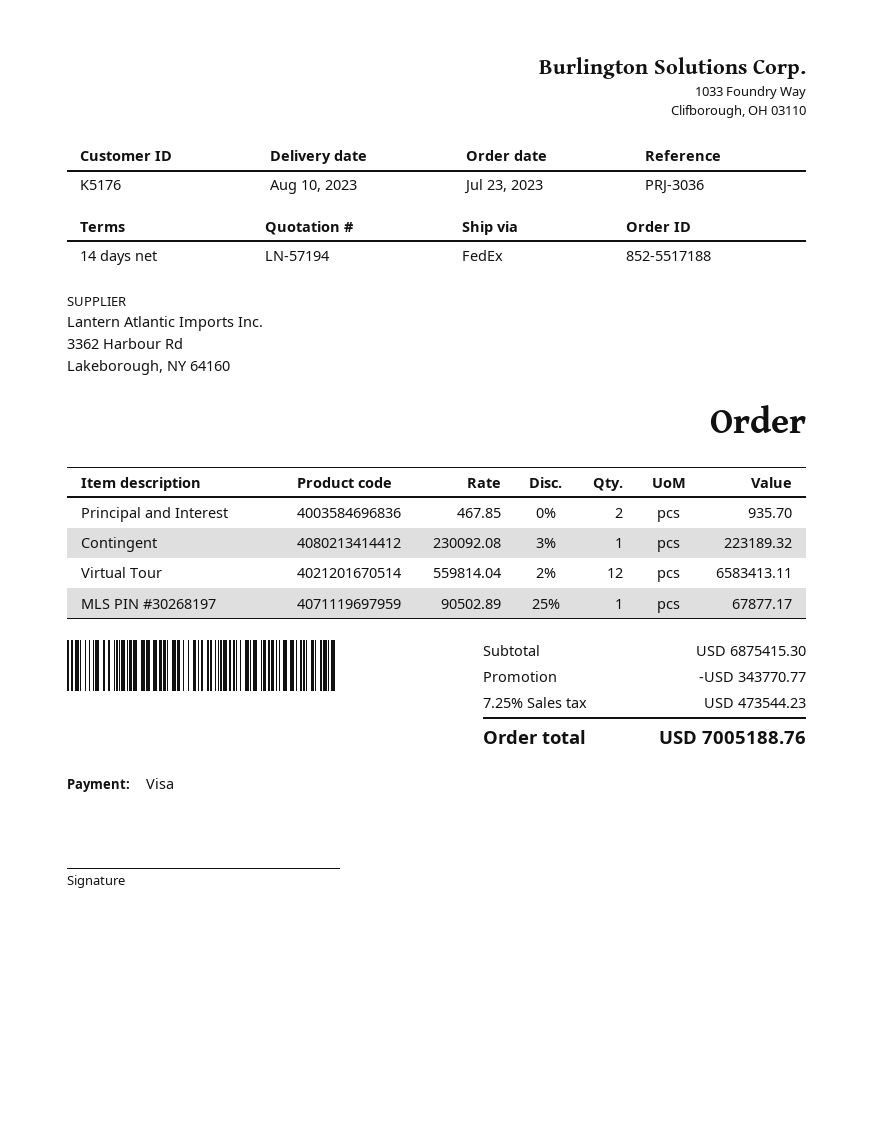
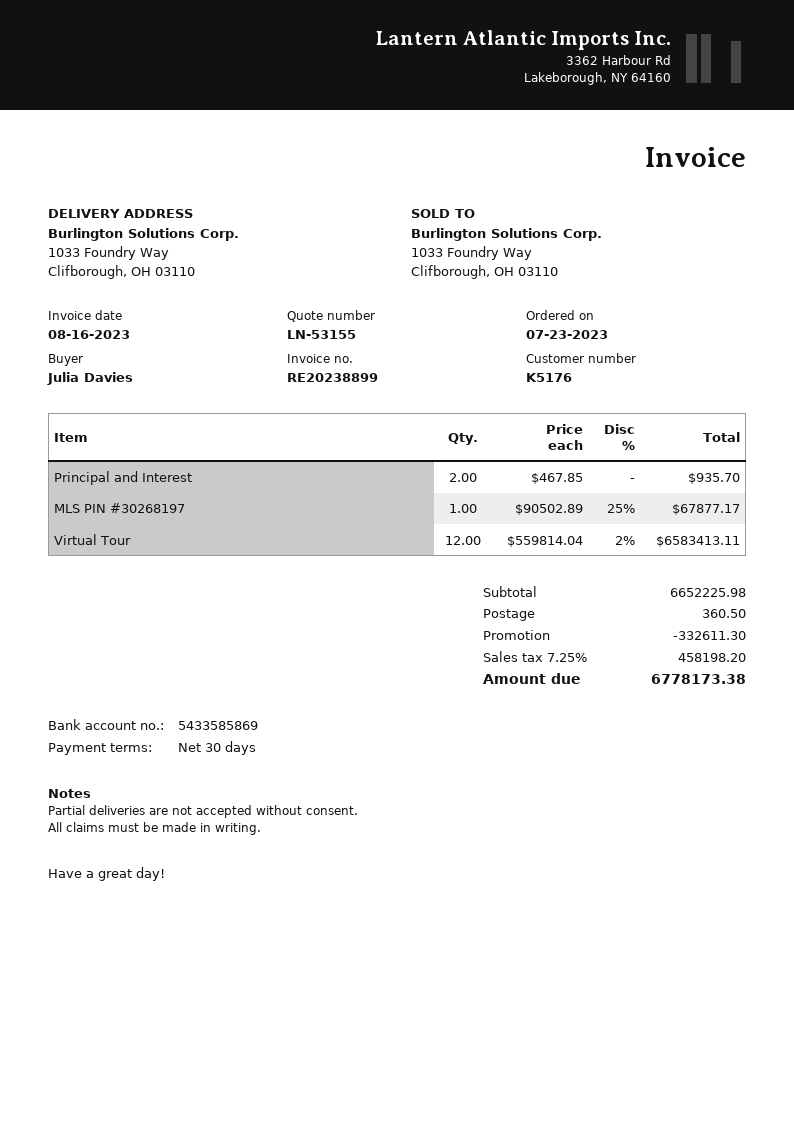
quote number: LN-57194 -> LN-53155
payment terms: 14 days -> 30 days
Contingent: 1 x 230092.08 - 3% = 223189.32 -> none
subtotal: 6875415.30 -> 6652225.98
discount: 343770.77 -> 332611.30
shipping: none -> 360.50
tax: 7.25% = 473544.23 -> 7.25% = 458198.20
total: 7005188.76 -> 6778173.38

